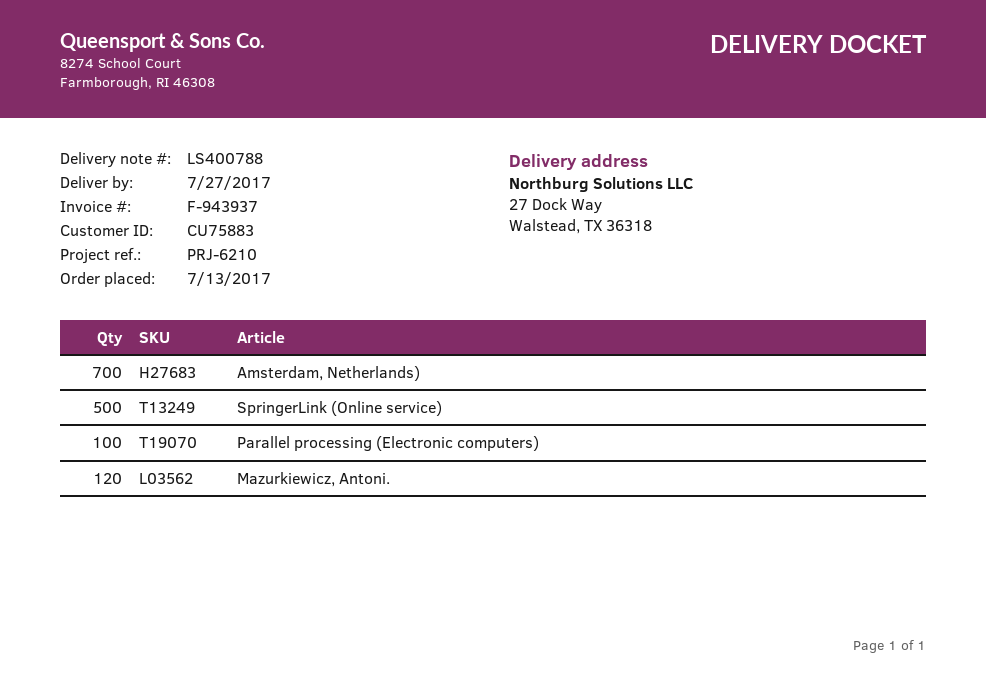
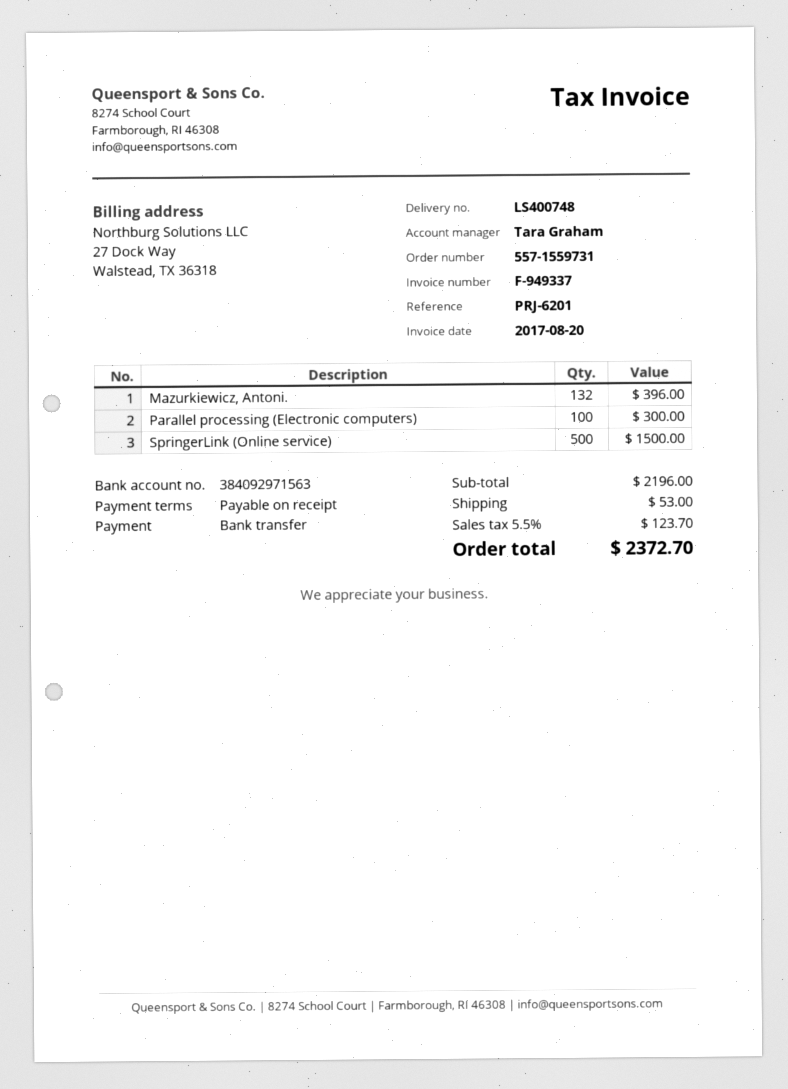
delivery note number: LS400788 -> LS400748
invoice number: F-943937 -> F-949337
reference: PRJ-6210 -> PRJ-6201
Amsterdam, Netherlands): 700 -> none
Mazurkiewicz, Antoni.: 120 -> 132

